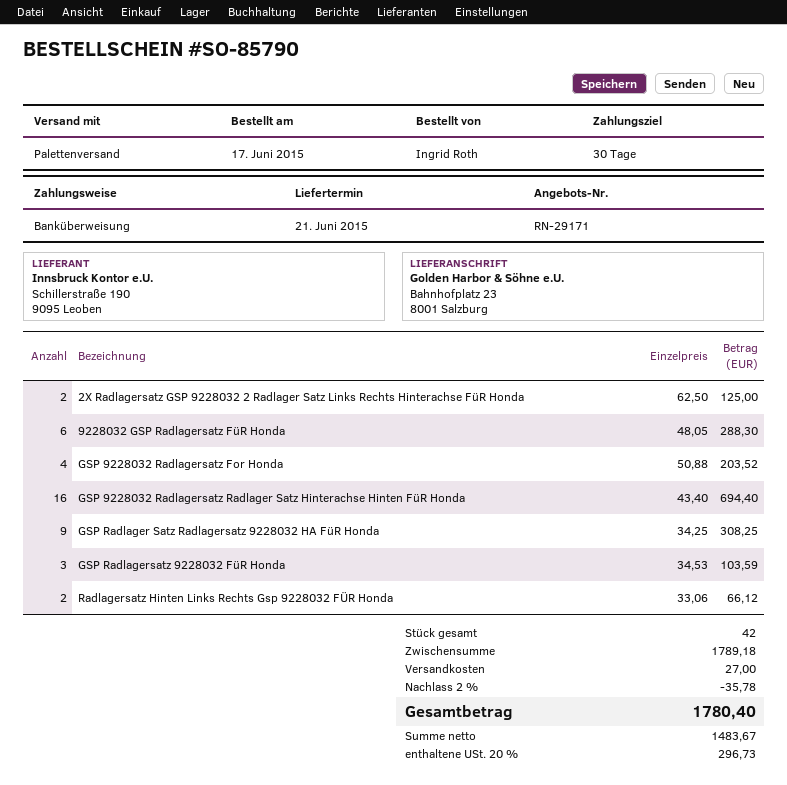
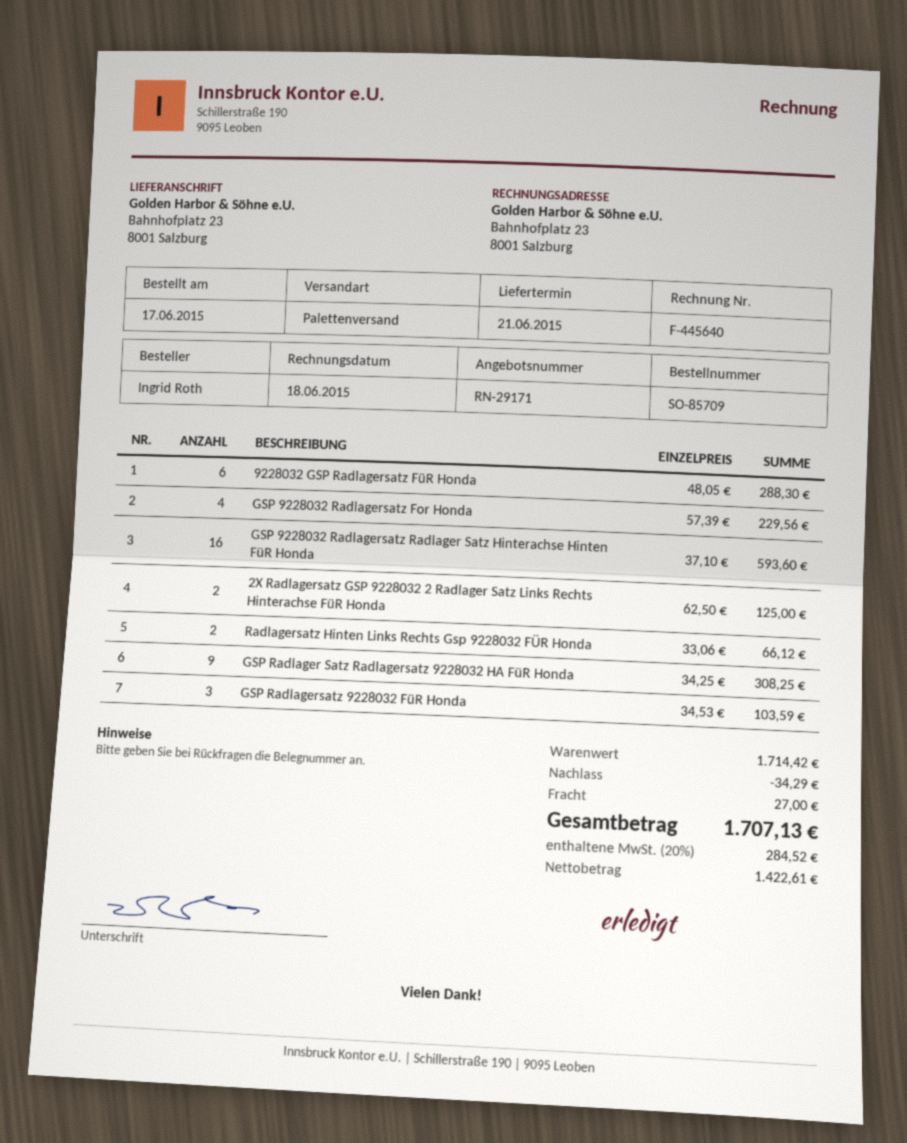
order number: SO-85790 -> SO-85709
GSP 9228032 Radlagersatz For Honda: 4 x 50.88 = 203.52 -> 4 x 57.39 = 229.56
GSP 9228032 Radlagersatz Radlager Satz Hinterachse Hinten FüR Honda: 16 x 43.40 = 694.40 -> 16 x 37.10 = 593.60
subtotal: 1789.18 -> 1714.42
discount: 35.78 -> 34.29
net: 1483.67 -> 1422.61
tax: 20% = 296.73 -> 20% = 284.52
total: 1780.40 -> 1707.13

